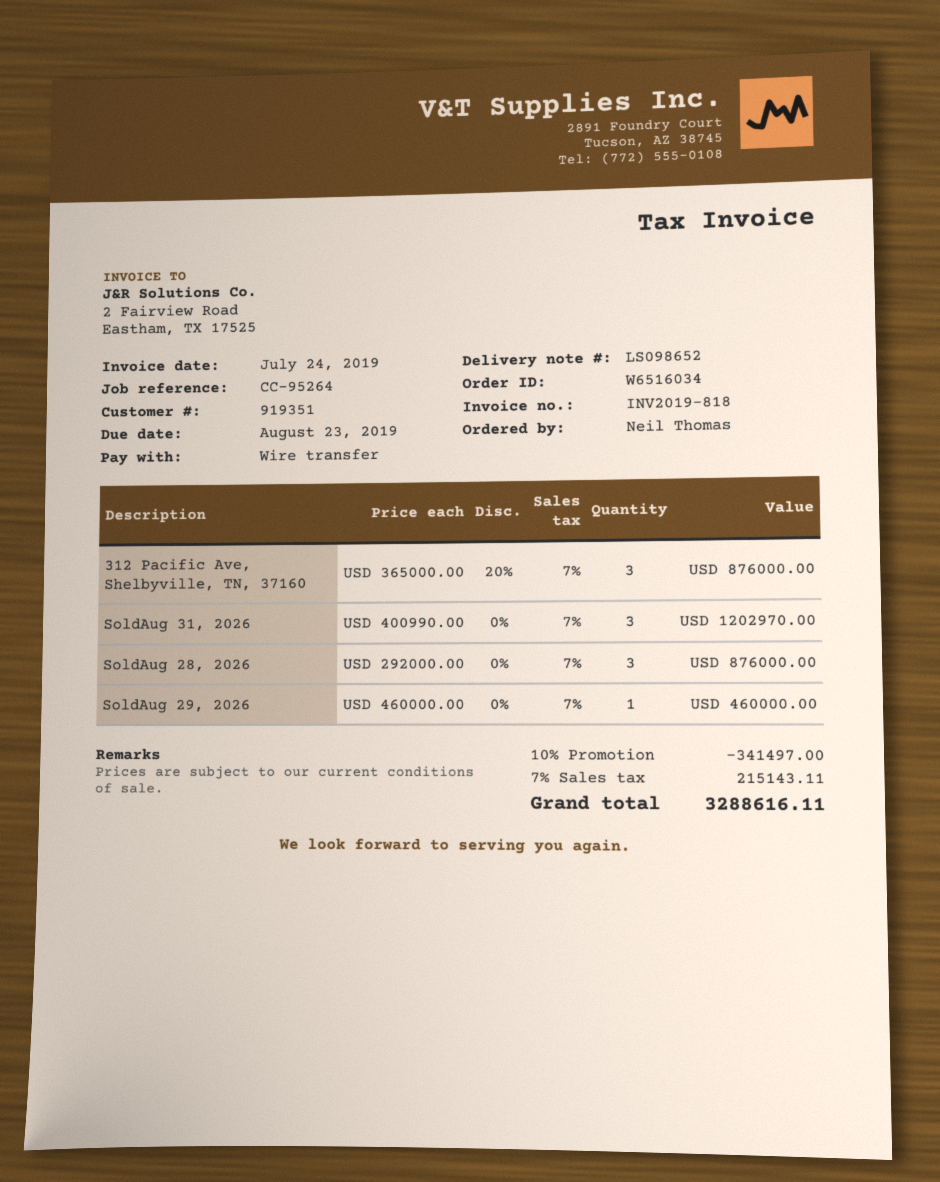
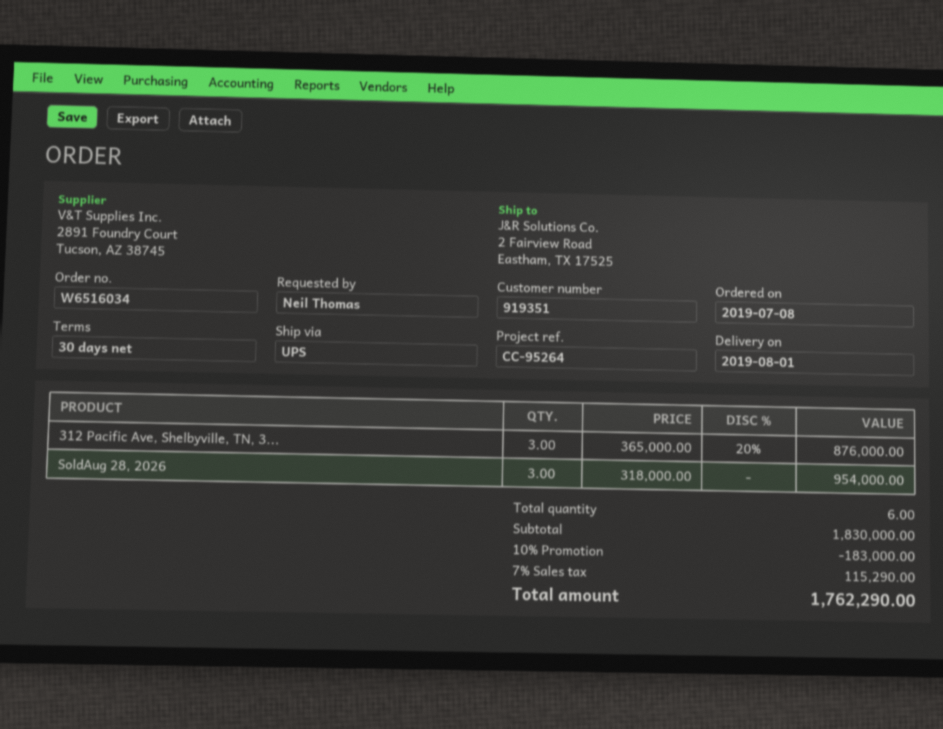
SoldAug 31, 2026: 3 x 400990.00 = 1202970.00 -> none
SoldAug 28, 2026: 3 x 292000.00 = 876000.00 -> 3 x 318000.00 = 954000.00
SoldAug 29, 2026: 1 x 460000.00 = 460000.00 -> none
discount: 10% = 341497.00 -> 10% = 183000.00
tax: 7% = 215143.11 -> 7% = 115290.00
total: 3288616.11 -> 1762290.00

